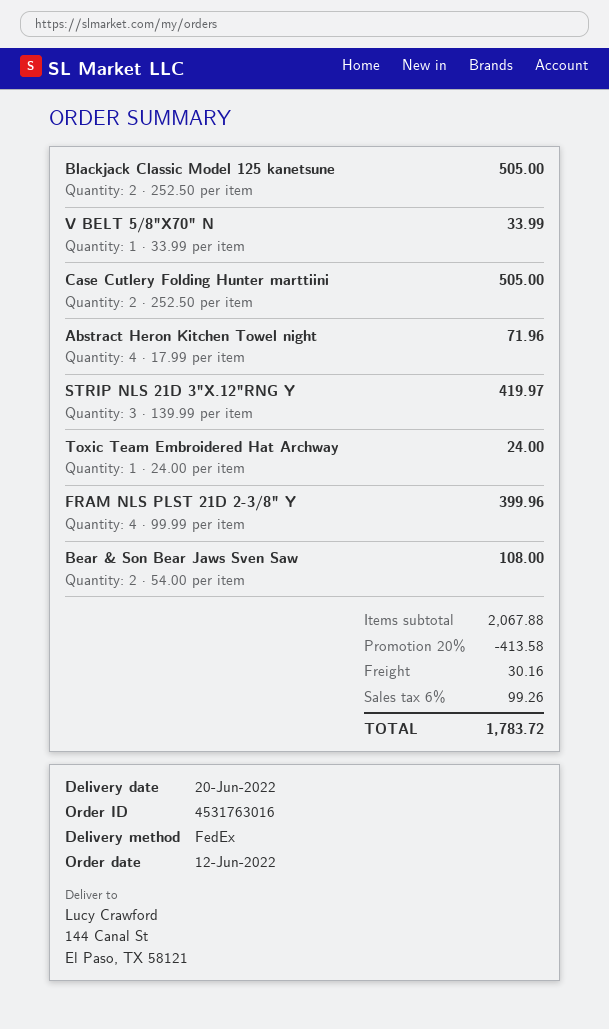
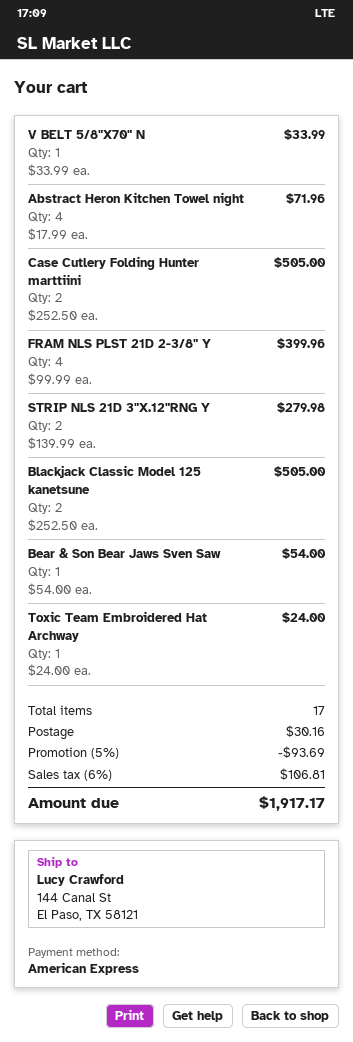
STRIP NLS 21D 3"X.12"RNG Y: 3 x 139.99 = 419.97 -> 2 x 139.99 = 279.98
Bear & Son Bear Jaws Sven Saw: 2 x 54.00 = 108.00 -> 1 x 54.00 = 54.00
discount: 20% = 413.58 -> 5% = 93.69
tax: 6% = 99.26 -> 6% = 106.81
total: 1783.72 -> 1917.17

